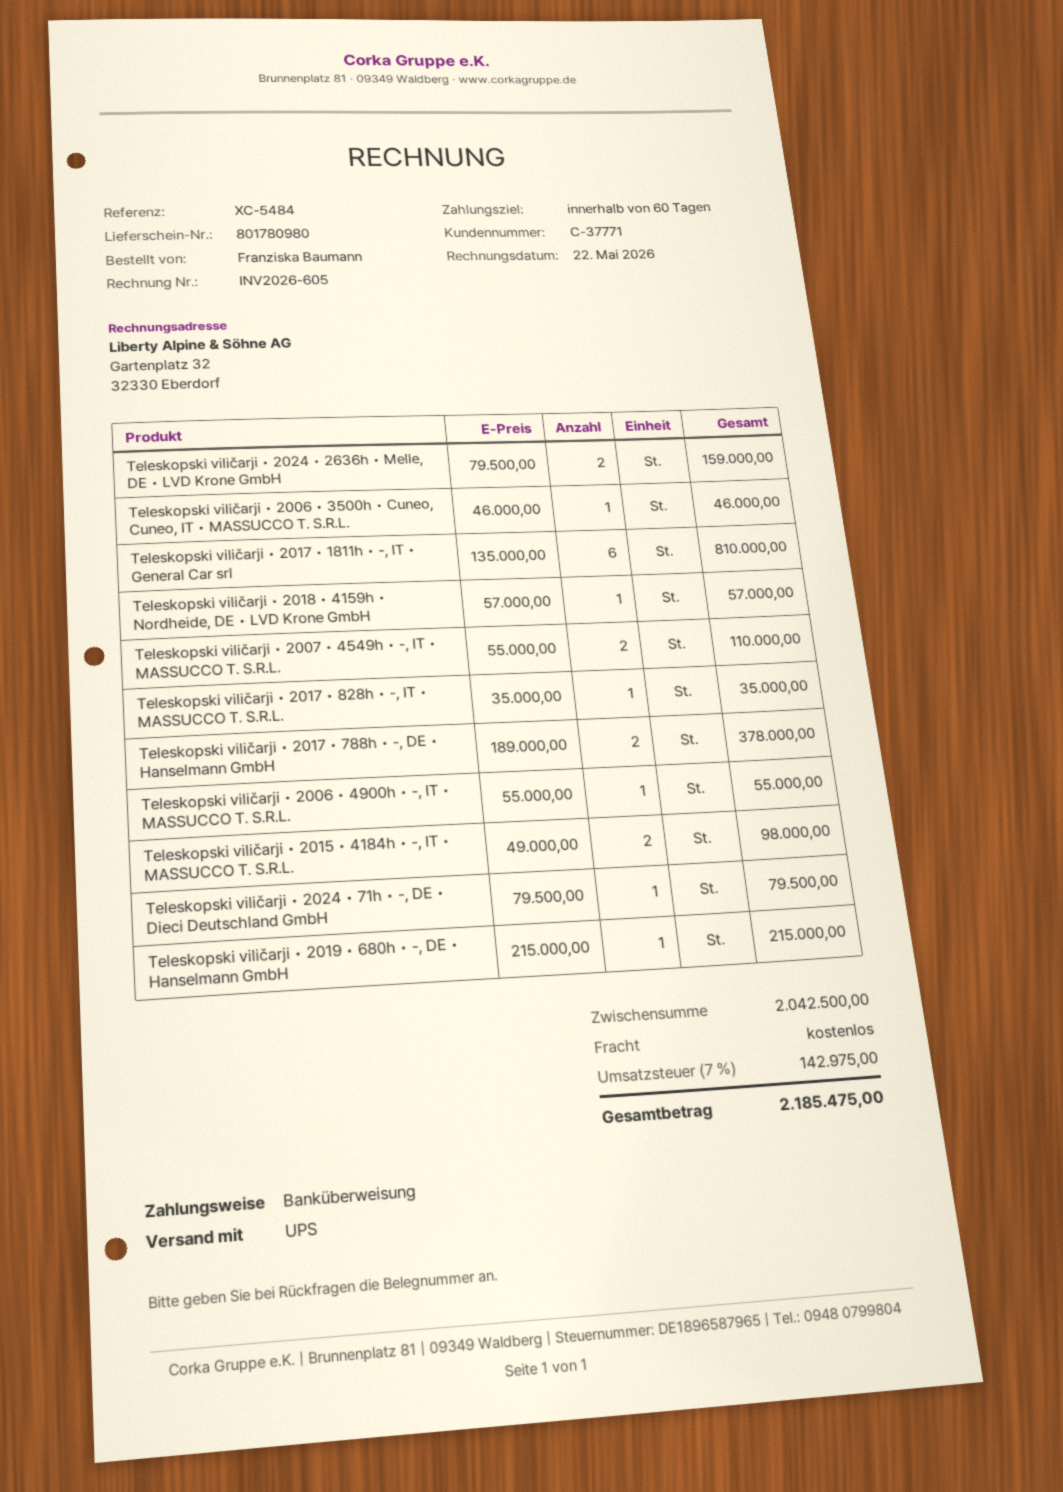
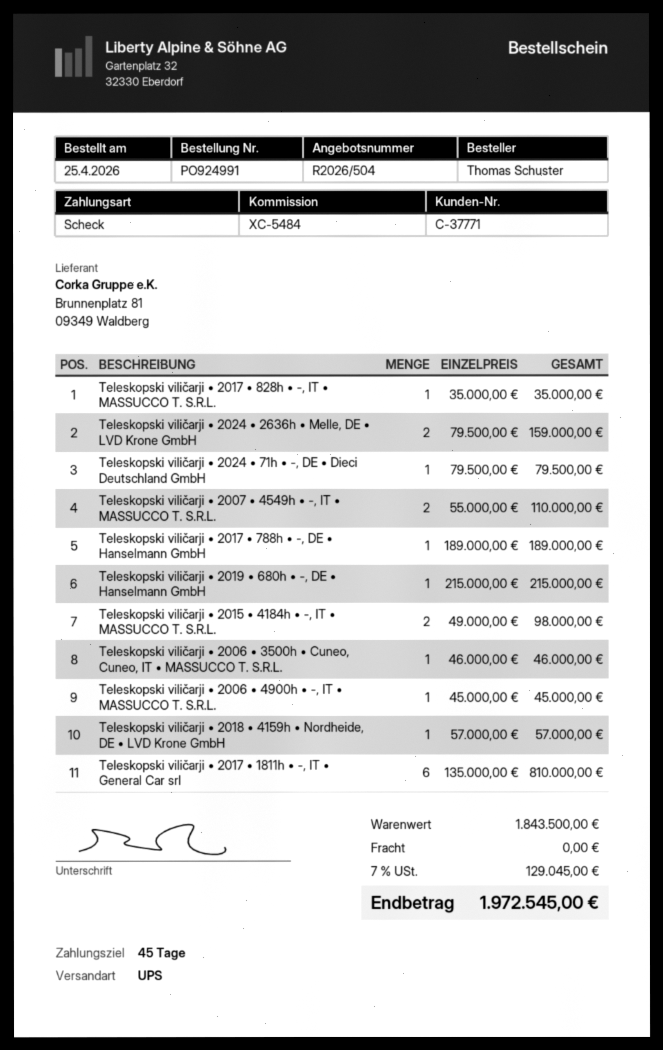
payment terms: 60 days -> 45 days
ordered by: Franziska Baumann -> Thomas Schuster
payment method: bank transfer -> cheque
Teleskopski viličarji • 2017 • 788h • -, DE • Hanselmann GmbH: 2 x 189000.00 = 378000.00 -> 1 x 189000.00 = 189000.00
Teleskopski viličarji • 2006 • 4900h • -, IT • MASSUCCO T. S.R.L.: 1 x 55000.00 = 55000.00 -> 1 x 45000.00 = 45000.00
subtotal: 2042500.00 -> 1843500.00
tax: 7% = 142975.00 -> 7% = 129045.00
total: 2185475.00 -> 1972545.00

